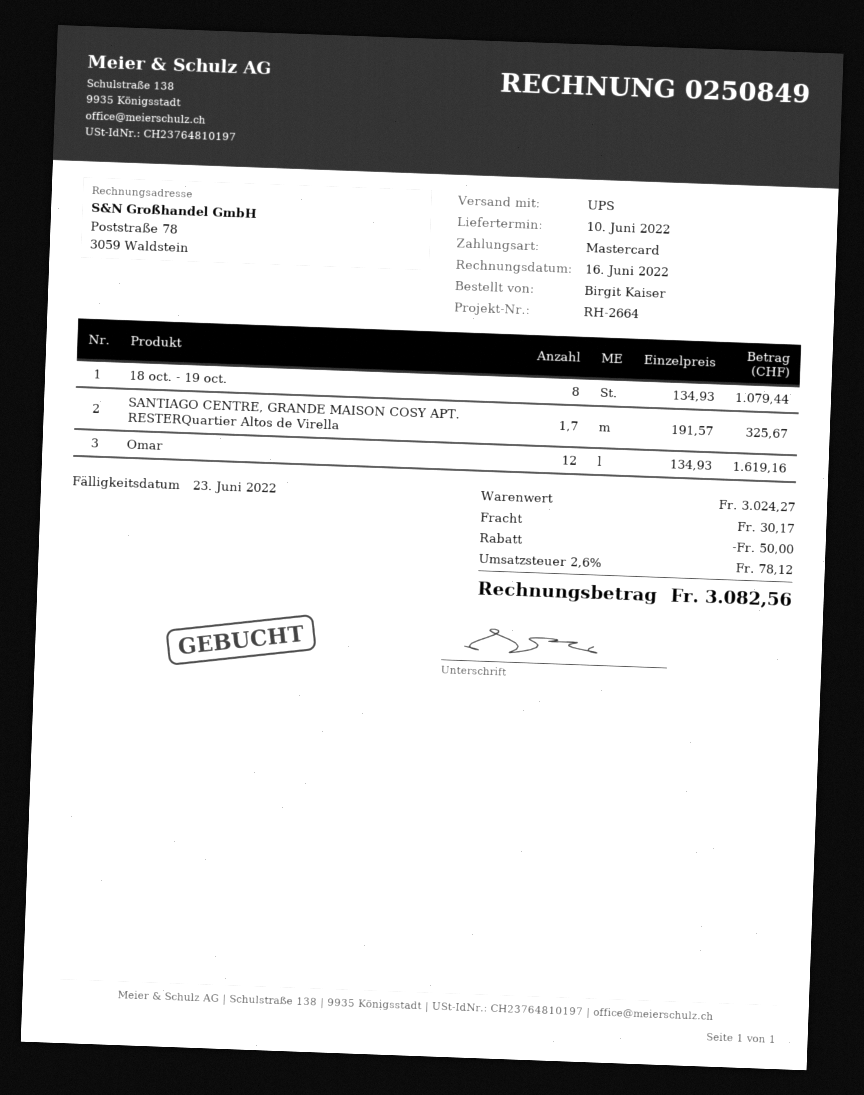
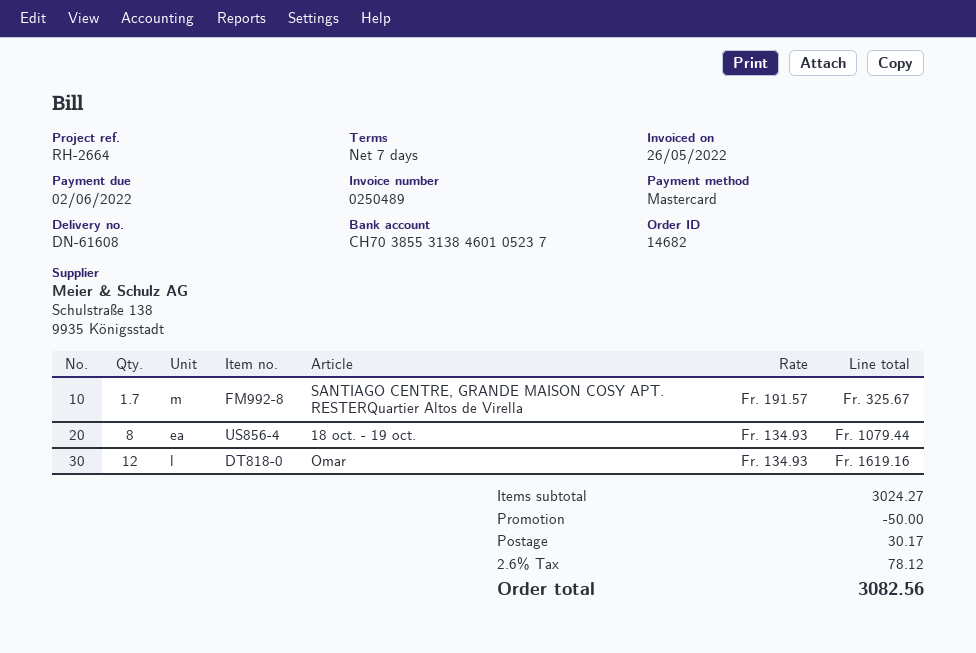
invoice number: 0250849 -> 0250489
invoice date: 2022-06-16 -> 2022-05-26
due date: 2022-06-23 -> 2022-06-02

